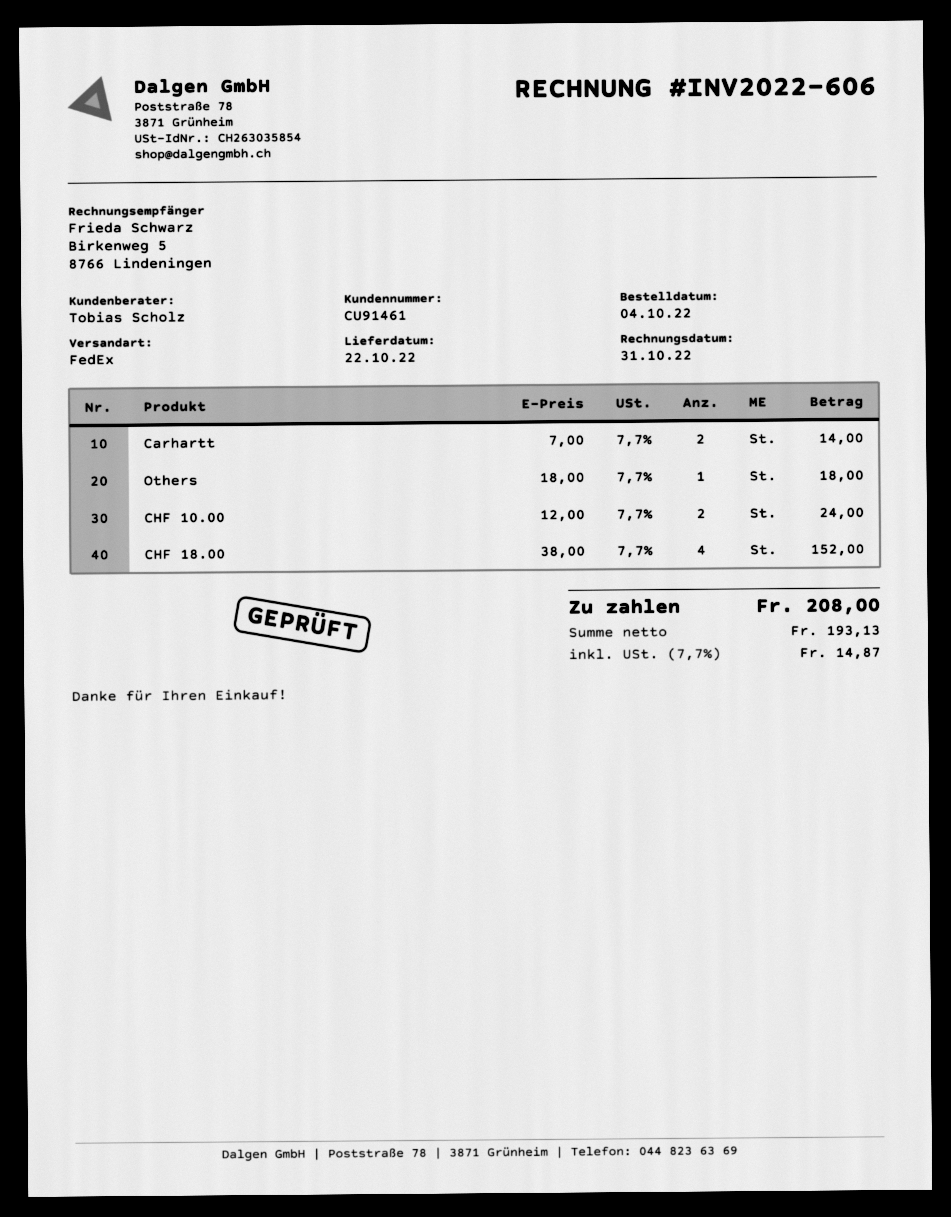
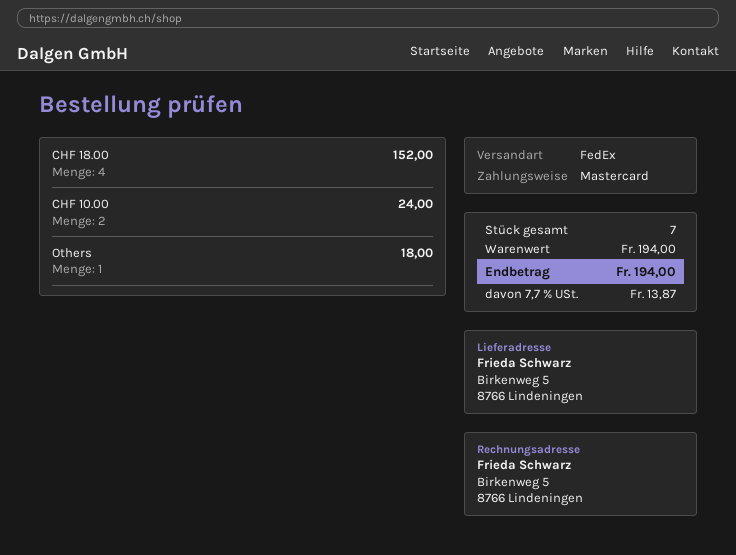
Carhartt: 2 for 14.00 -> none
tax: 7.7% = 14.87 -> 7.7% = 13.87
total: 208.00 -> 194.00

